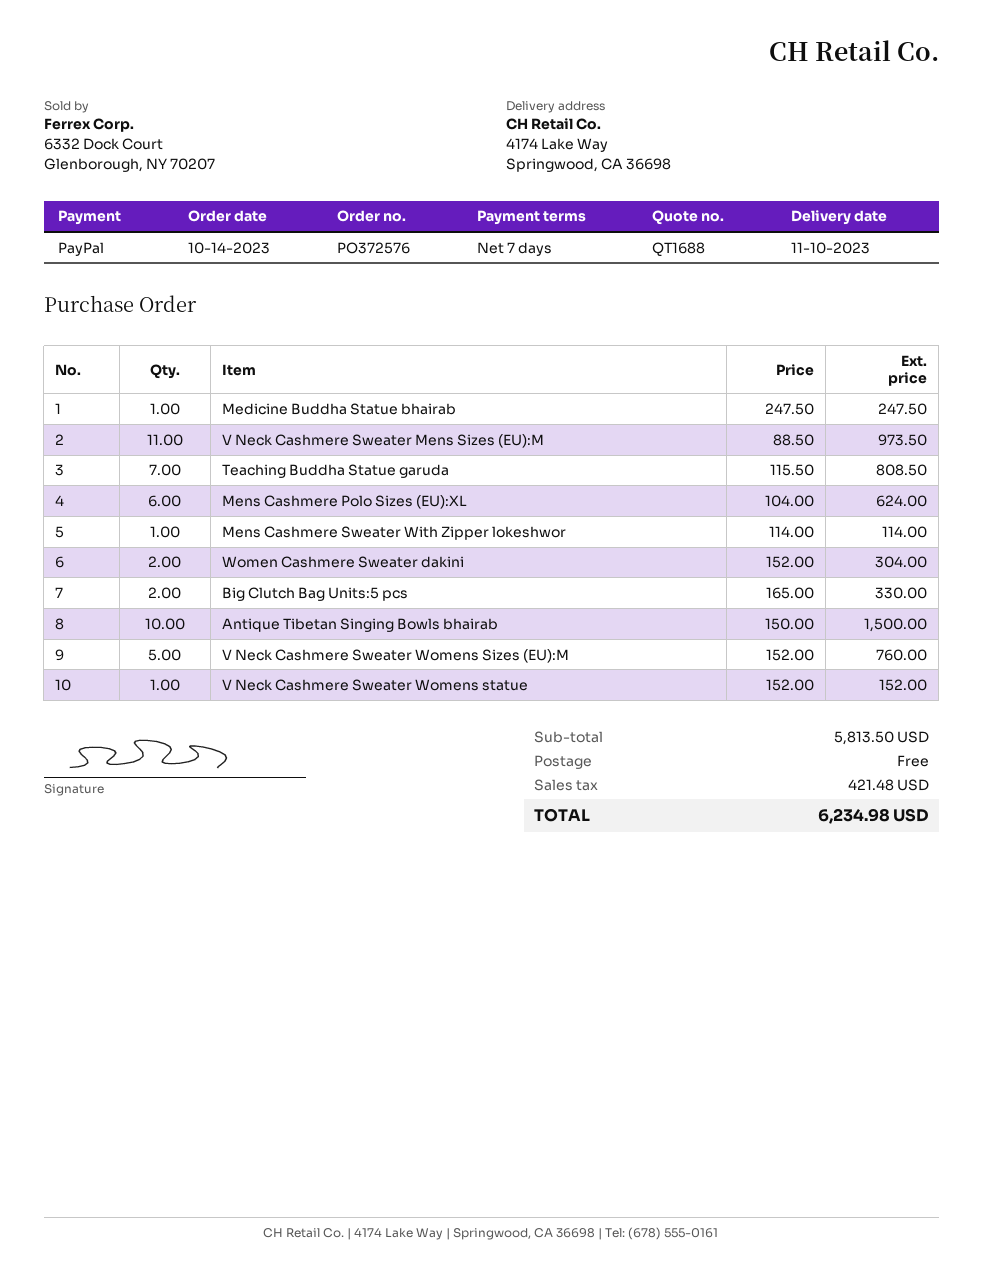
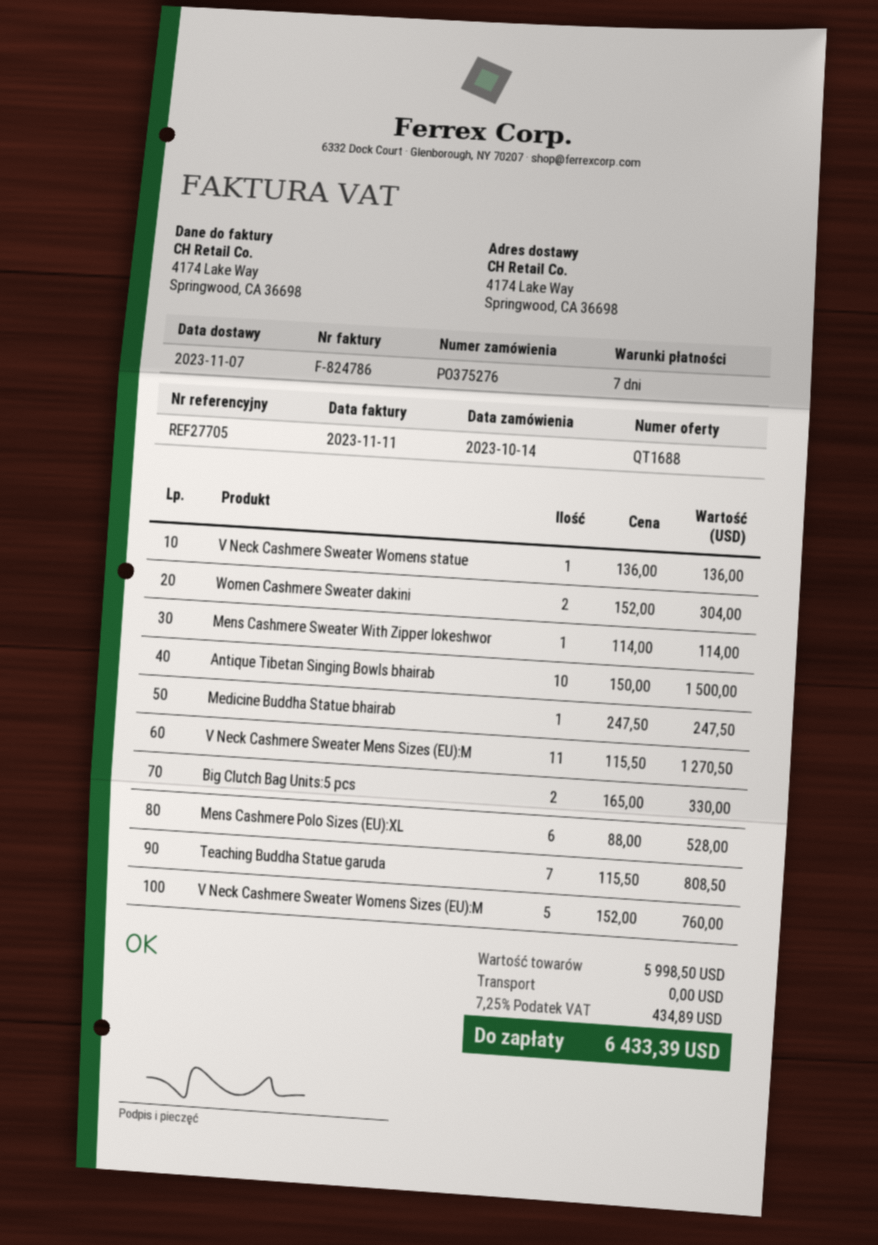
order number: PO372576 -> PO375276
delivery date: 2023-11-10 -> 2023-11-07
V Neck Cashmere Sweater Mens Sizes (EU):M: 11 x 88.50 = 973.50 -> 11 x 115.50 = 1270.50
Mens Cashmere Polo Sizes (EU):XL: 6 x 104.00 = 624.00 -> 6 x 88.00 = 528.00
V Neck Cashmere Sweater Womens statue: 1 x 152.00 = 152.00 -> 1 x 136.00 = 136.00
subtotal: 5813.50 -> 5998.50
tax: 421.48 -> 434.89
total: 6234.98 -> 6433.39

